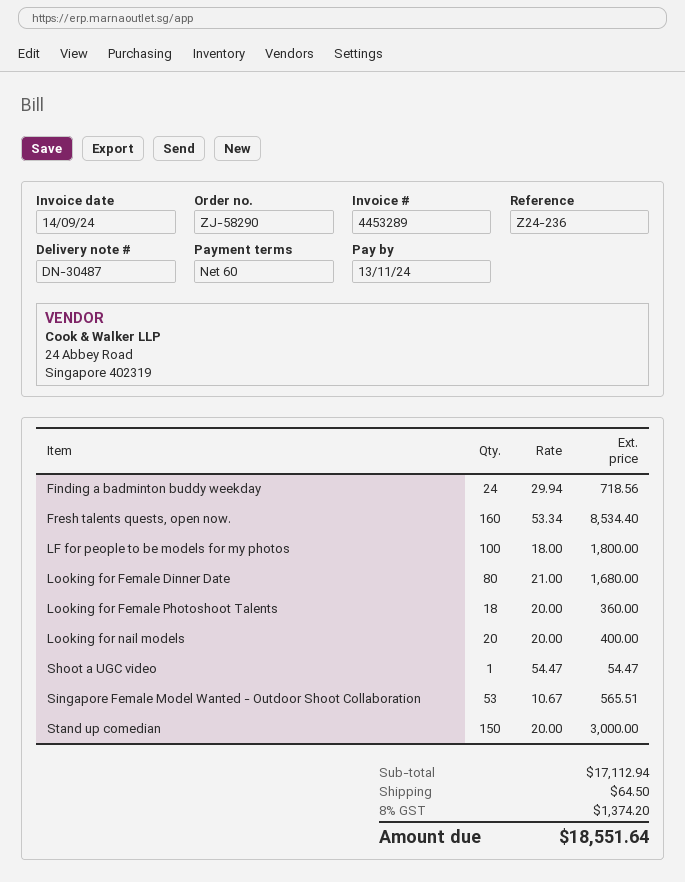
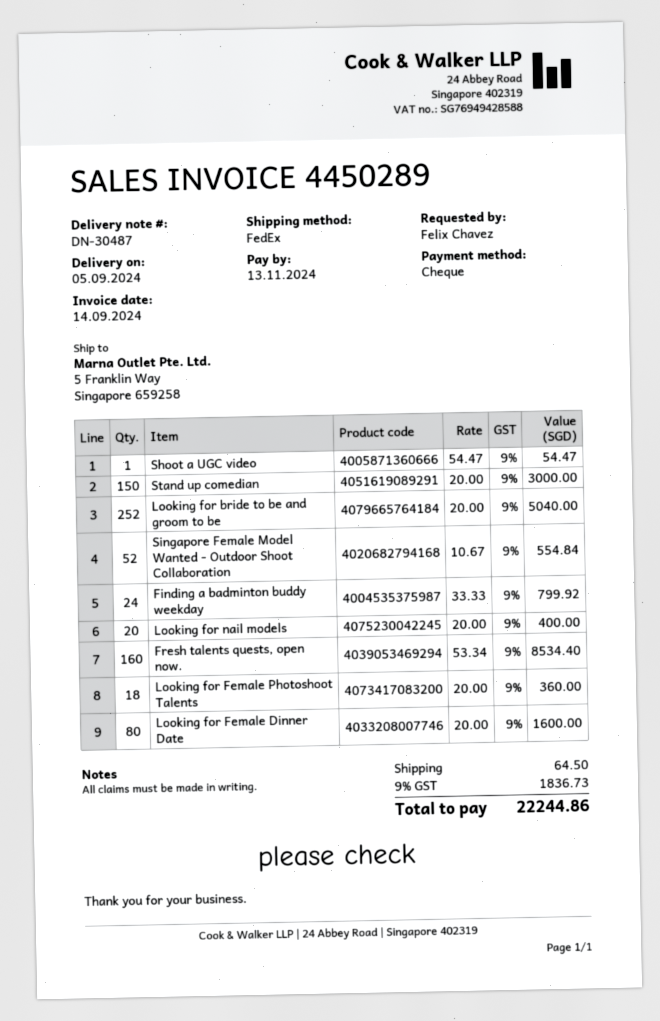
invoice number: 4453289 -> 4450289
Finding a badminton buddy weekday: 24 x 29.94 = 718.56 -> 24 x 33.33 = 799.92
LF for people to be models for my photos: 100 x 18.00 = 1800.00 -> none
Looking for Female Dinner Date: 80 x 21.00 = 1680.00 -> 80 x 20.00 = 1600.00
Singapore Female Model Wanted - Outdoor Shoot Collaboration: 53 x 10.67 = 565.51 -> 52 x 10.67 = 554.84
Looking for bride to be and groom to be: none -> 252 x 20.00 = 5040.00
tax: 8% = 1374.20 -> 9% = 1836.73
total: 18551.64 -> 22244.86

